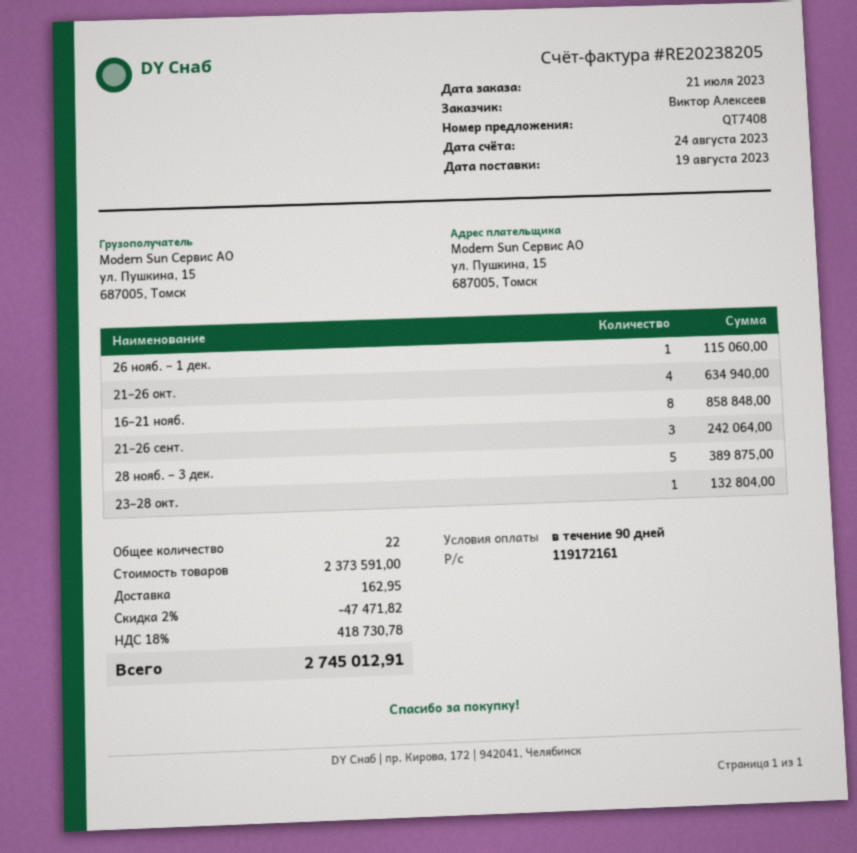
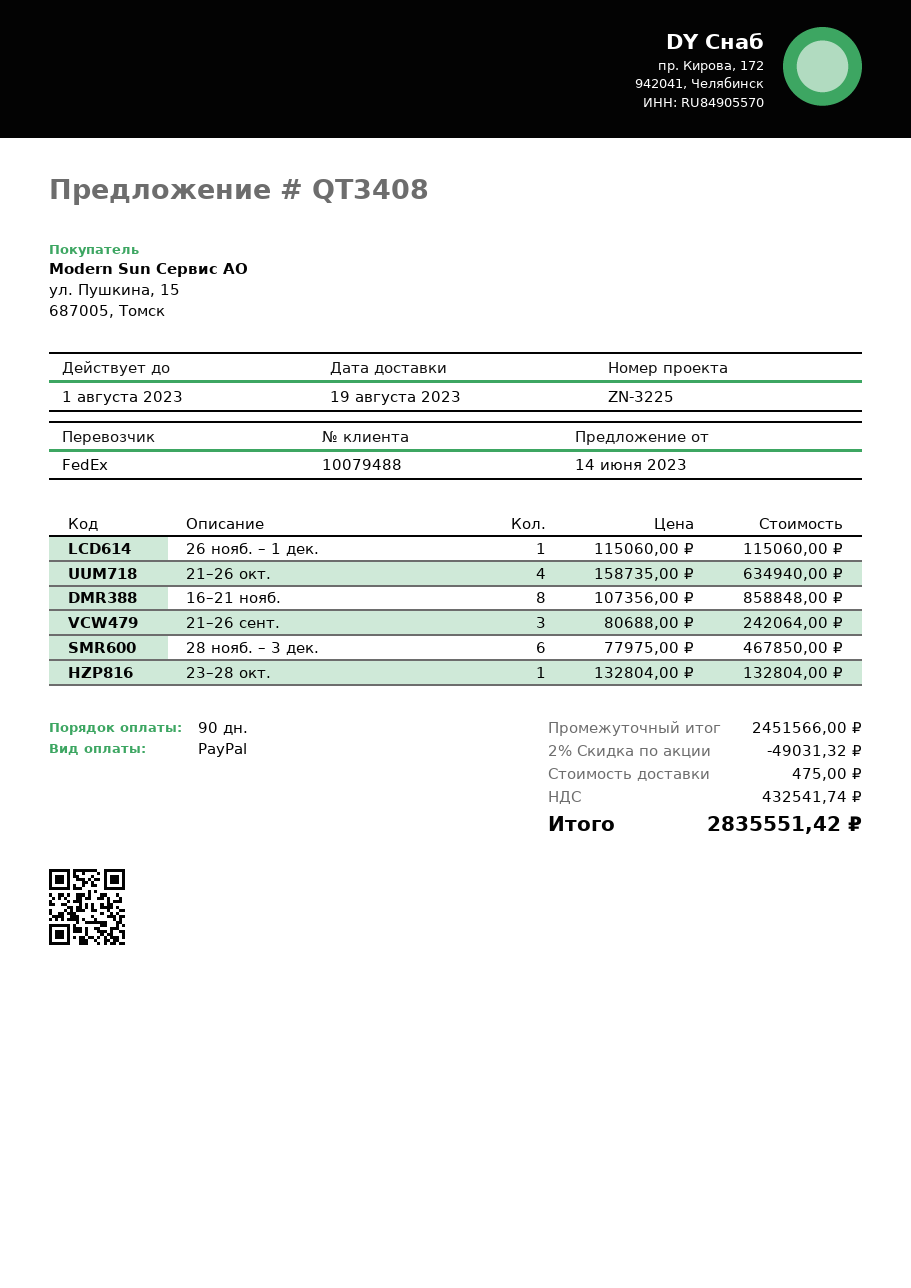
quote number: QT7408 -> QT3408
28 нояб. – 3 дек.: 5 for 389875.00 -> 6 for 467850.00
subtotal: 2373591.00 -> 2451566.00
discount: 2% = 47471.82 -> 2% = 49031.32
shipping: 162.95 -> 475.00
tax: 418730.78 -> 432541.74
total: 2745012.91 -> 2835551.42

